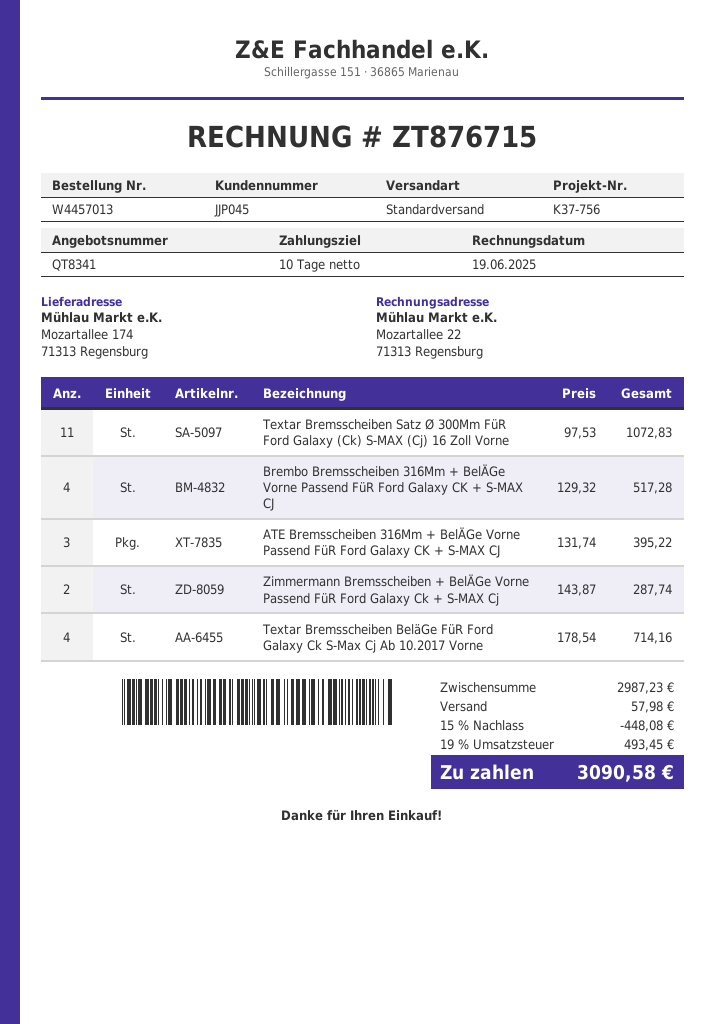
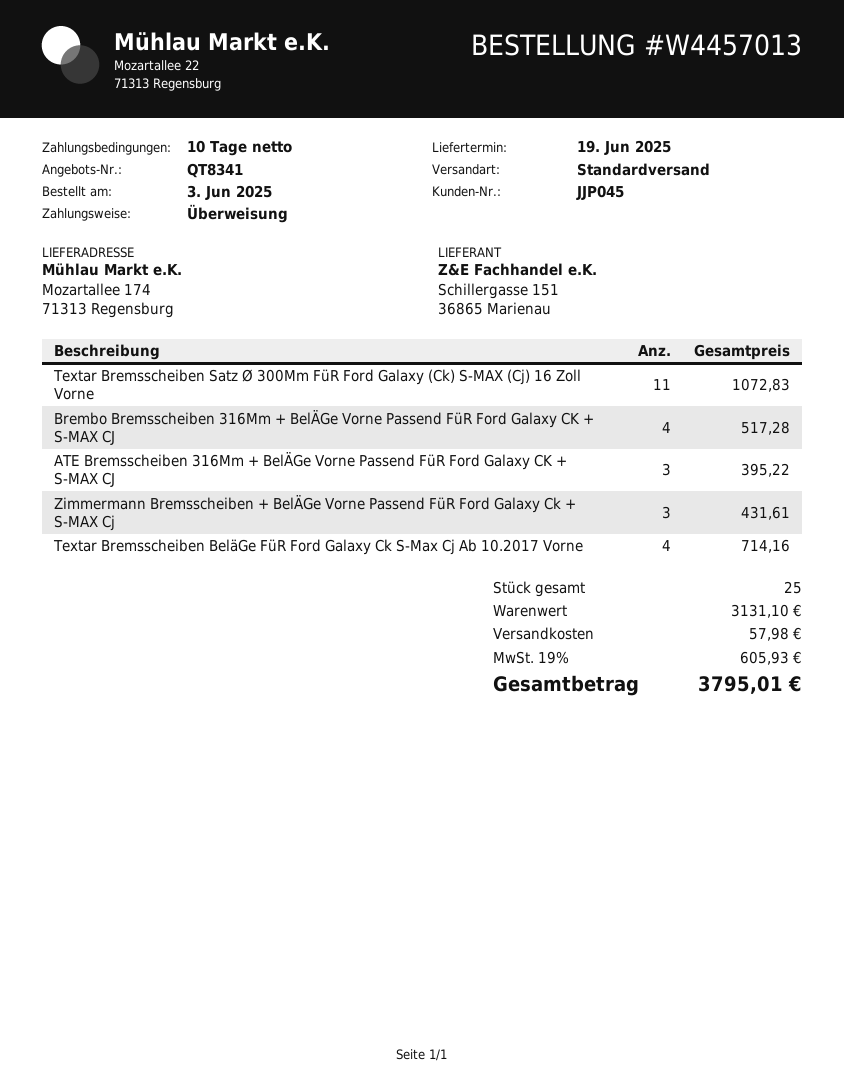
Zimmermann Bremsscheiben + BelÄGe Vorne Passend FüR Ford Galaxy Ck + S-MAX Cj: 2 for 287.74 -> 3 for 431.61
subtotal: 2987.23 -> 3131.10
discount: 15% = 448.08 -> none
tax: 19% = 493.45 -> 19% = 605.93
total: 3090.58 -> 3795.01

